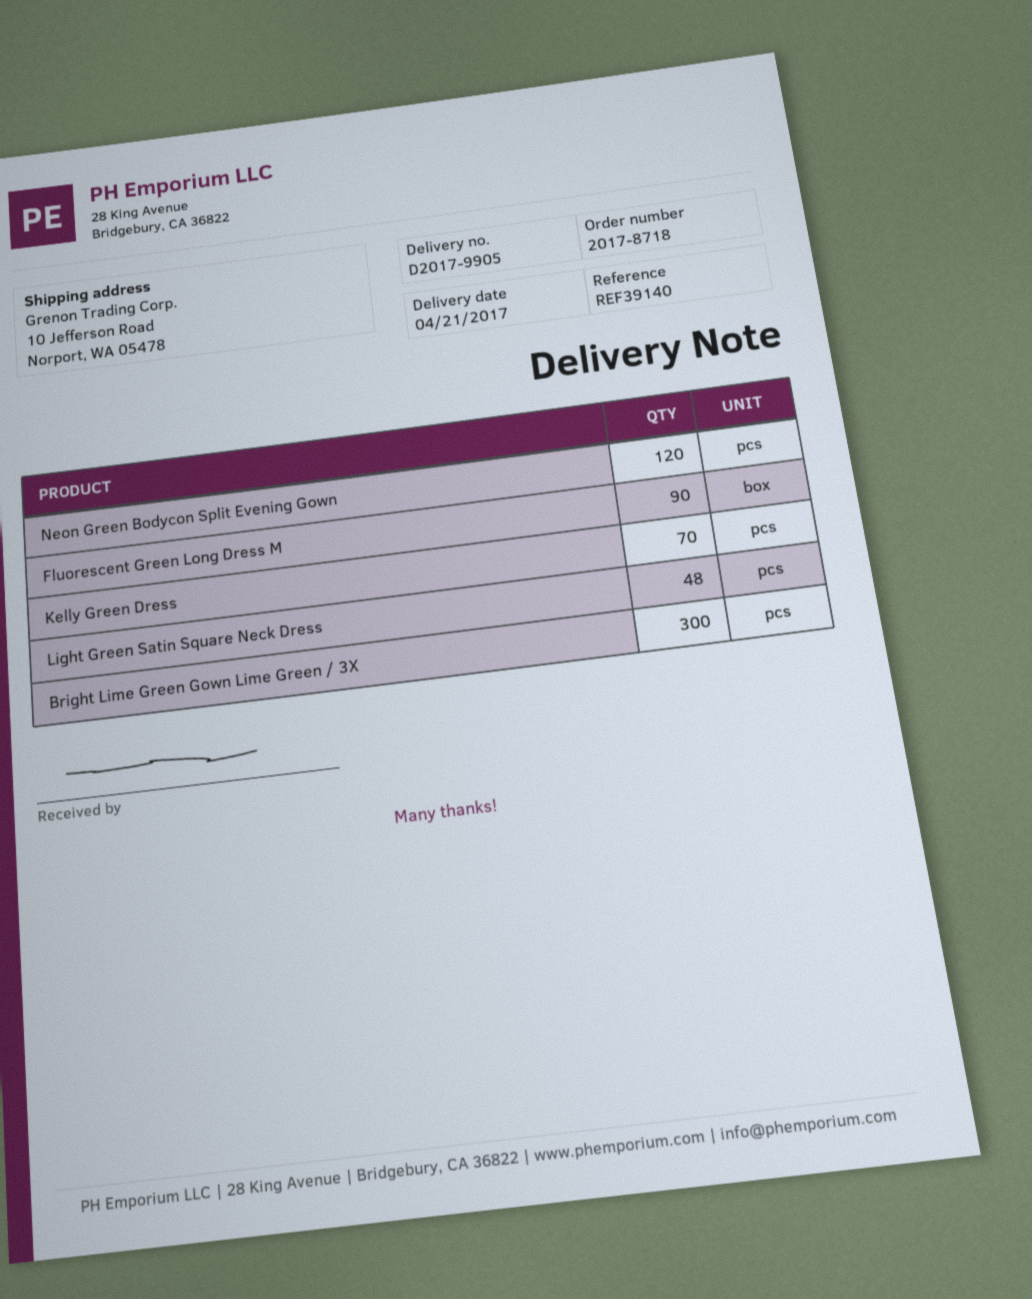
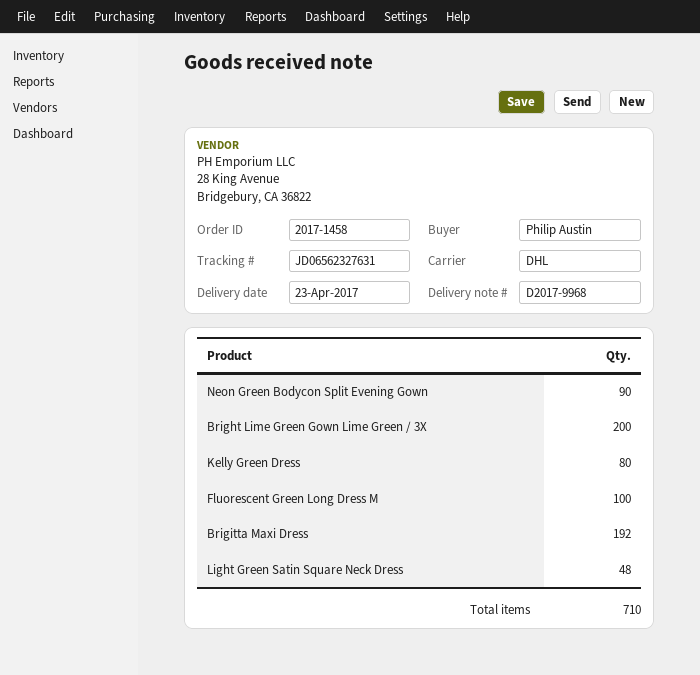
order number: 2017-8718 -> 2017-1458
delivery note number: D2017-9905 -> D2017-9968
delivery date: 2017-04-21 -> 2017-04-23
Neon Green Bodycon Split Evening Gown: 120 -> 90
Fluorescent Green Long Dress M: 90 -> 100
Kelly Green Dress: 70 -> 80
Bright Lime Green Gown Lime Green / 3X: 300 -> 200
Brigitta Maxi Dress: none -> 192

